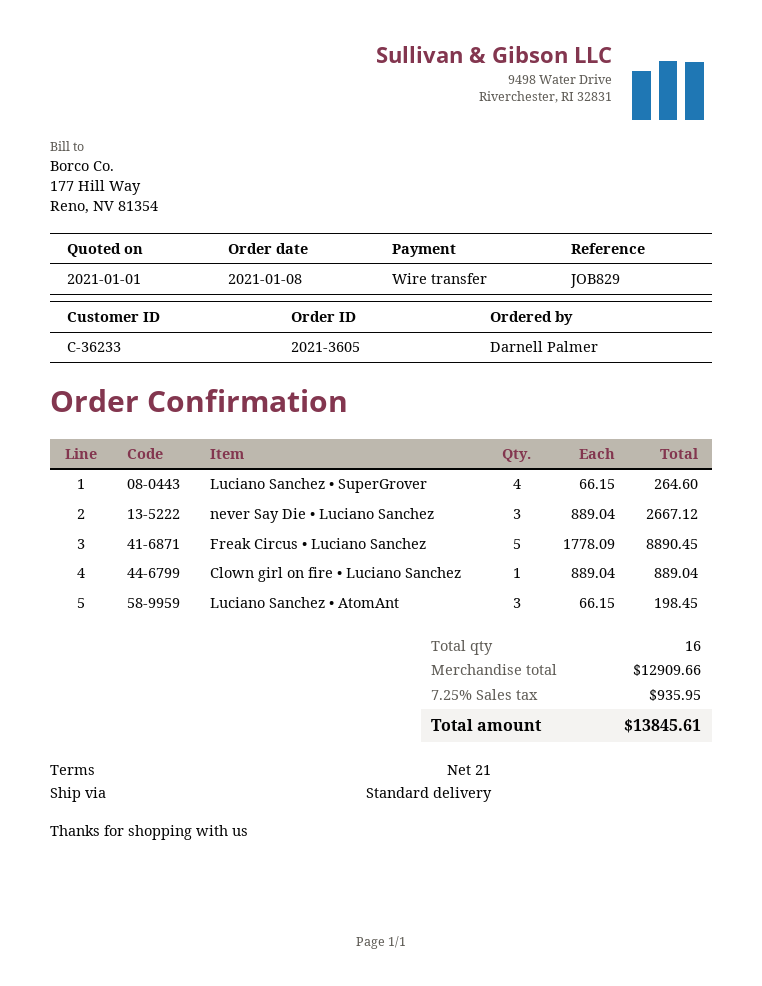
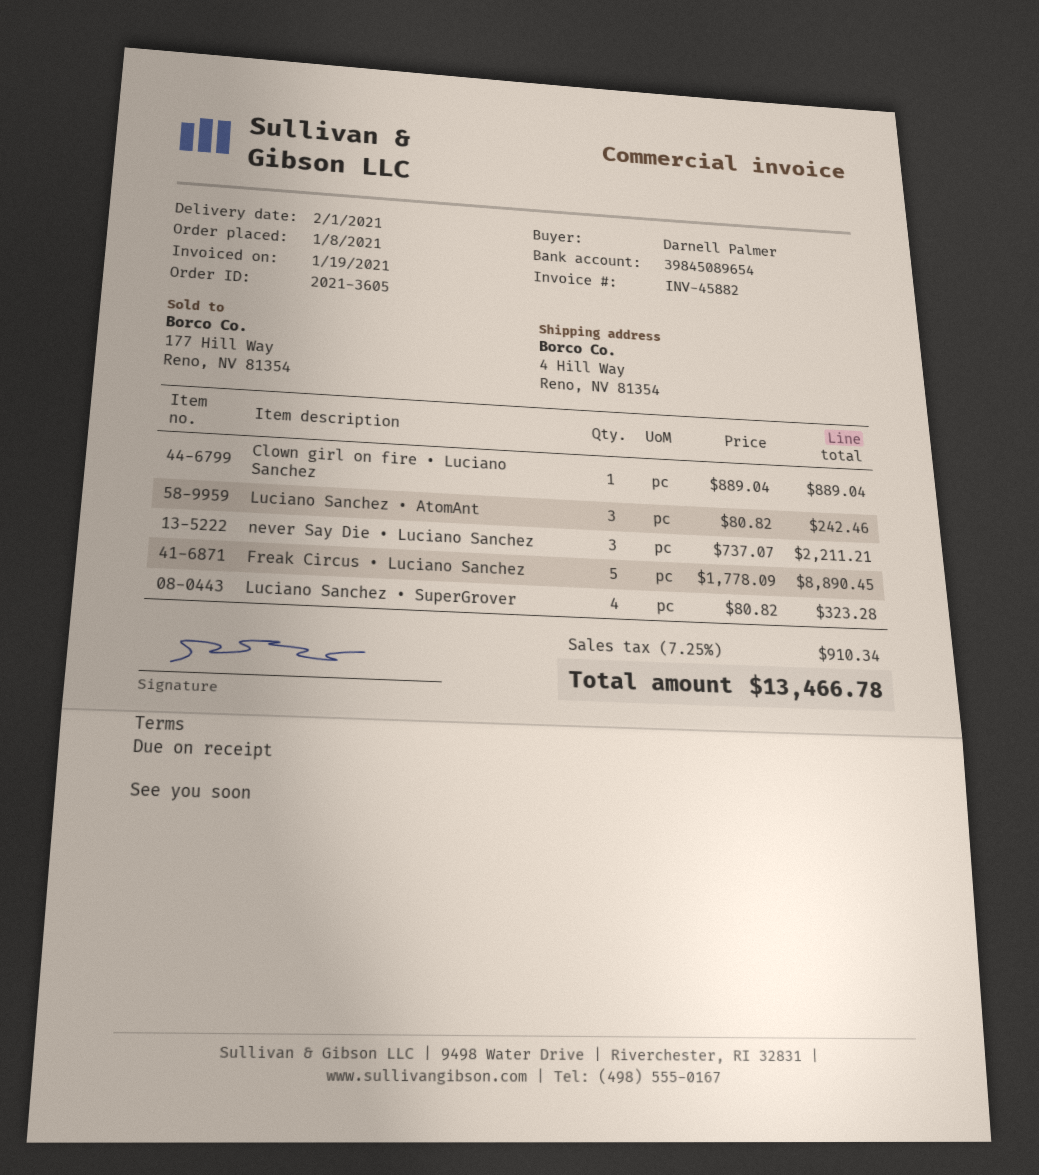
payment terms: 21 days -> on receipt
Luciano Sanchez • SuperGrover: 4 x 66.15 = 264.60 -> 4 x 80.82 = 323.28
never Say Die • Luciano Sanchez: 3 x 889.04 = 2667.12 -> 3 x 737.07 = 2211.21
Luciano Sanchez • AtomAnt: 3 x 66.15 = 198.45 -> 3 x 80.82 = 242.46
tax: 7.25% = 935.95 -> 7.25% = 910.34
total: 13845.61 -> 13466.78

